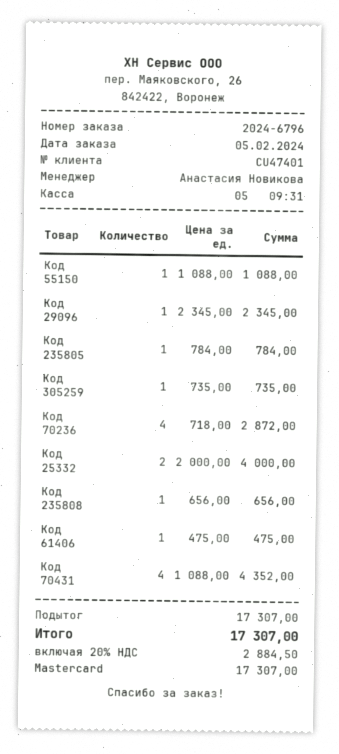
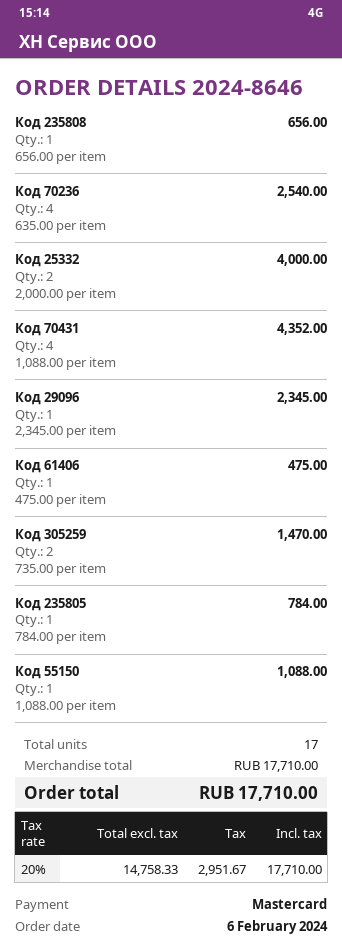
order number: 2024-6796 -> 2024-8646
order date: 2024-02-05 -> 2024-02-06
Код 305259: 1 x 735.00 = 735.00 -> 2 x 735.00 = 1470.00
Код 70236: 4 x 718.00 = 2872.00 -> 4 x 635.00 = 2540.00
subtotal: 17307.00 -> 17710.00
tax: 20% = 2884.50 -> 20% = 2951.67
total: 17307.00 -> 17710.00

